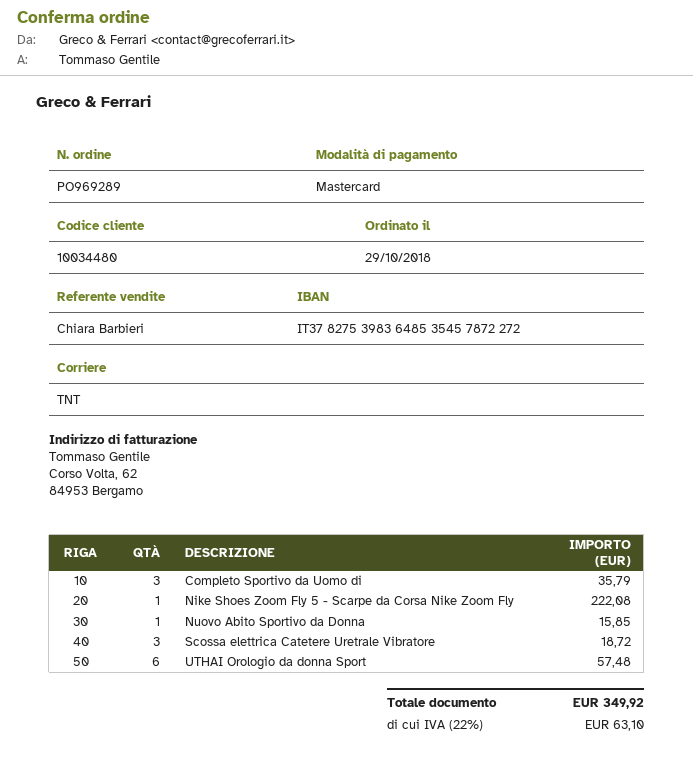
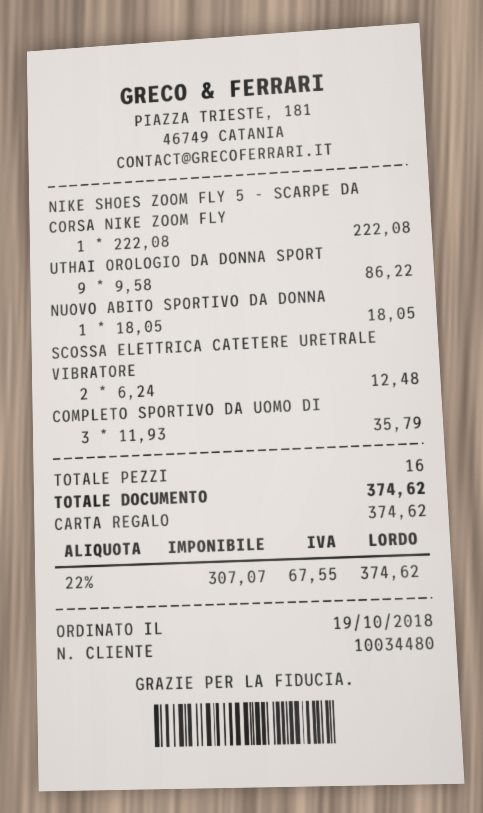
order date: 2018-10-29 -> 2018-10-19
payment method: Mastercard -> gift card
Nuovo Abito Sportivo da Donna: 1 for 15.85 -> 1 for 18.05
Scossa elettrica Catetere Uretrale Vibratore: 3 for 18.72 -> 2 for 12.48
UTHAI Orologio da donna Sport: 6 for 57.48 -> 9 for 86.22
tax: 22% = 63.10 -> 22% = 67.55
total: 349.92 -> 374.62

